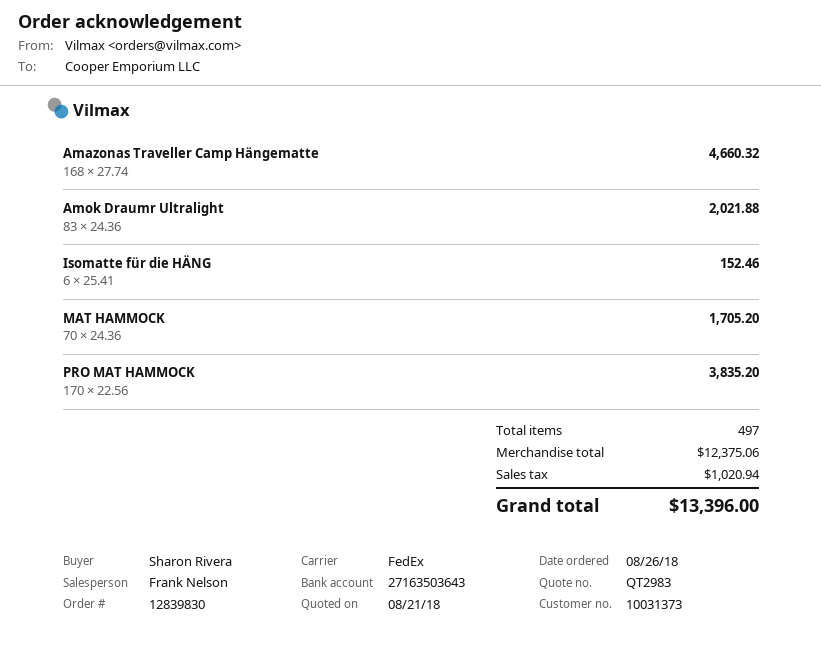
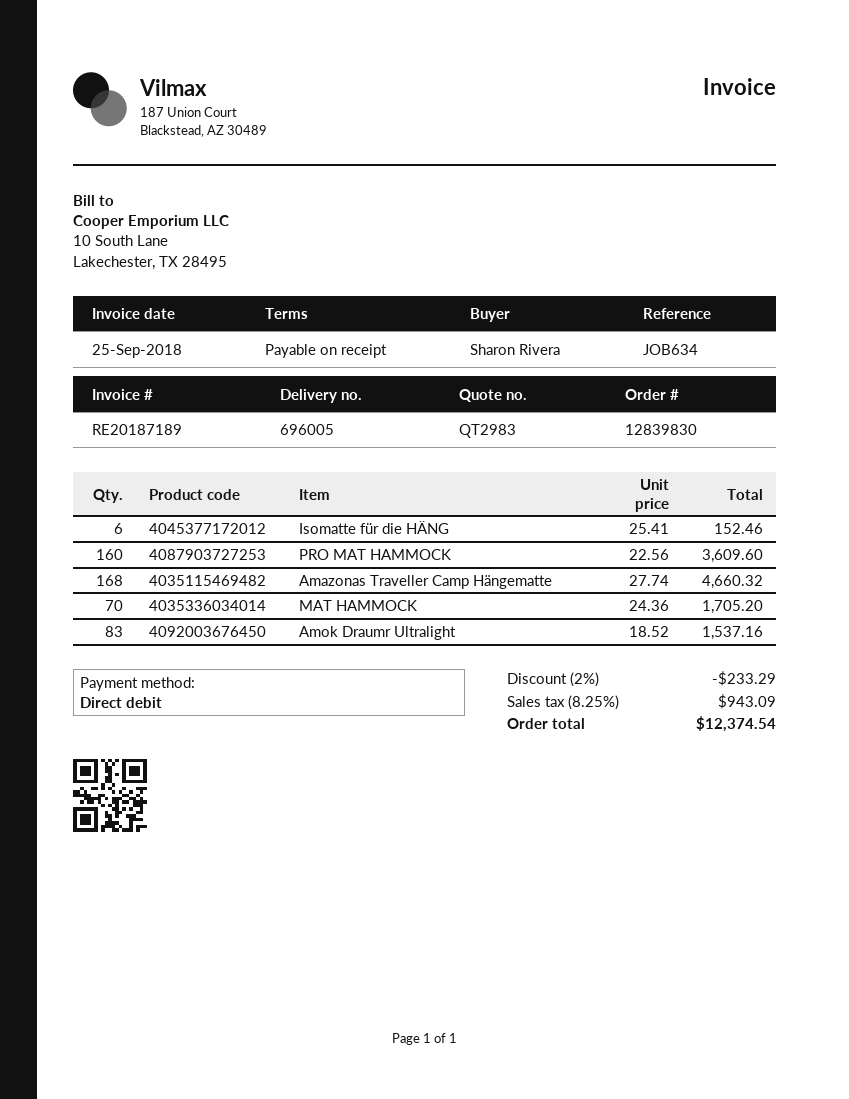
Amok Draumr Ultralight: 83 x 24.36 = 2021.88 -> 83 x 18.52 = 1537.16
PRO MAT HAMMOCK: 170 x 22.56 = 3835.20 -> 160 x 22.56 = 3609.60
discount: none -> 2% = 233.29
tax: 1020.94 -> 943.09
total: 13396.00 -> 12374.54

